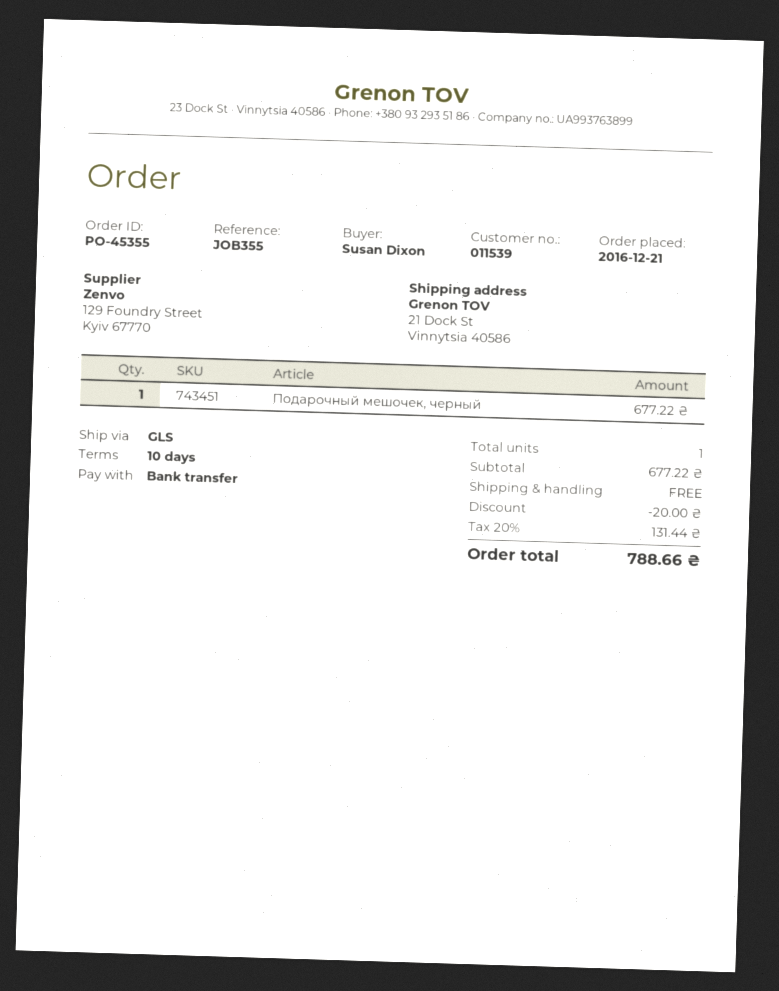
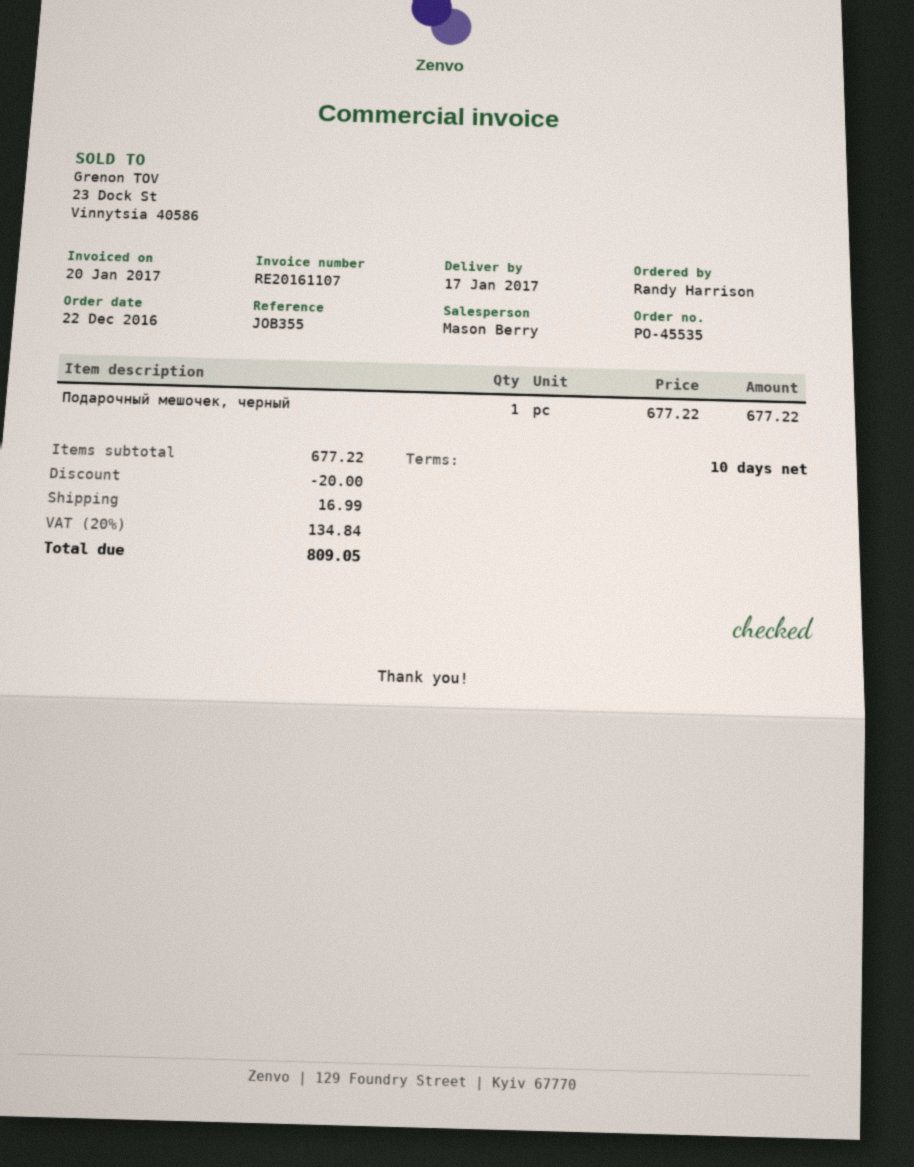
order number: PO-45355 -> PO-45535
order date: 2016-12-21 -> 2016-12-22
ordered by: Susan Dixon -> Randy Harrison
shipping: 0.00 -> 16.99
tax: 20% = 131.44 -> 20% = 134.84
total: 788.66 -> 809.05

